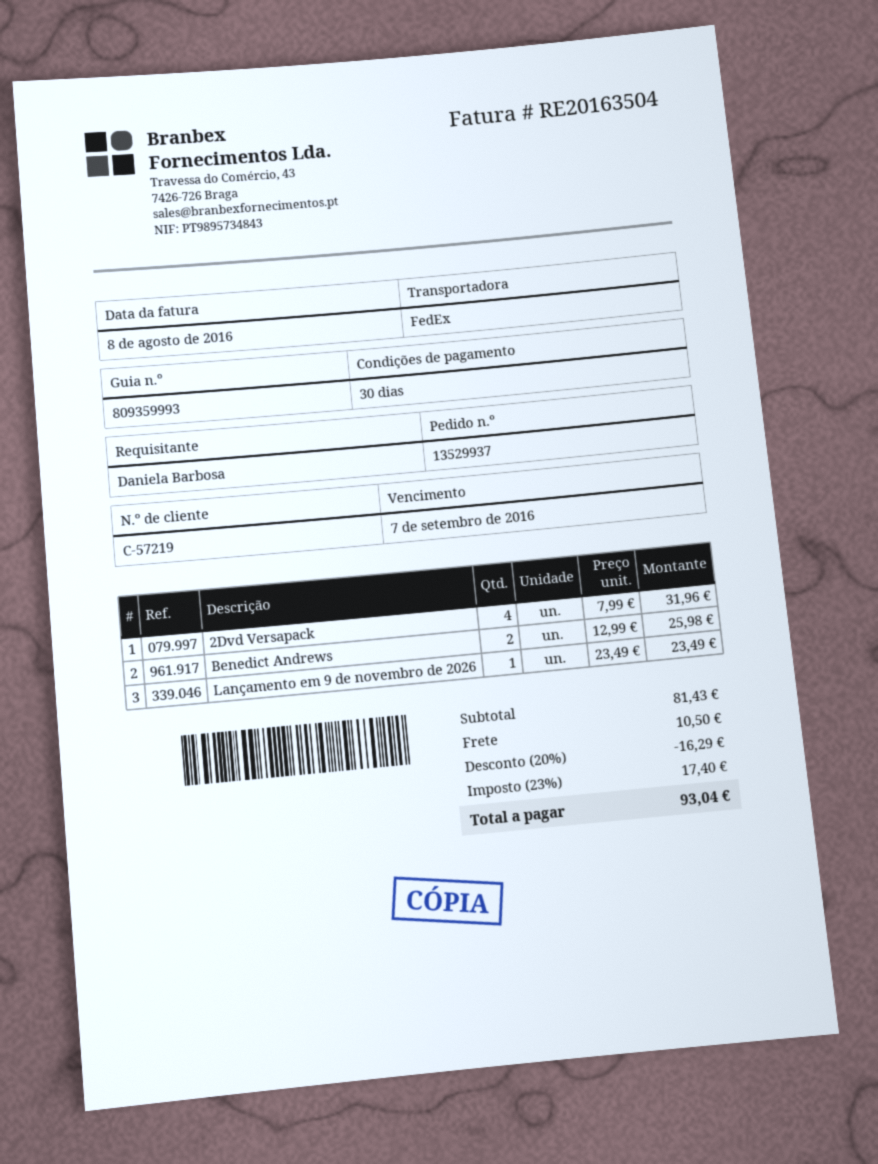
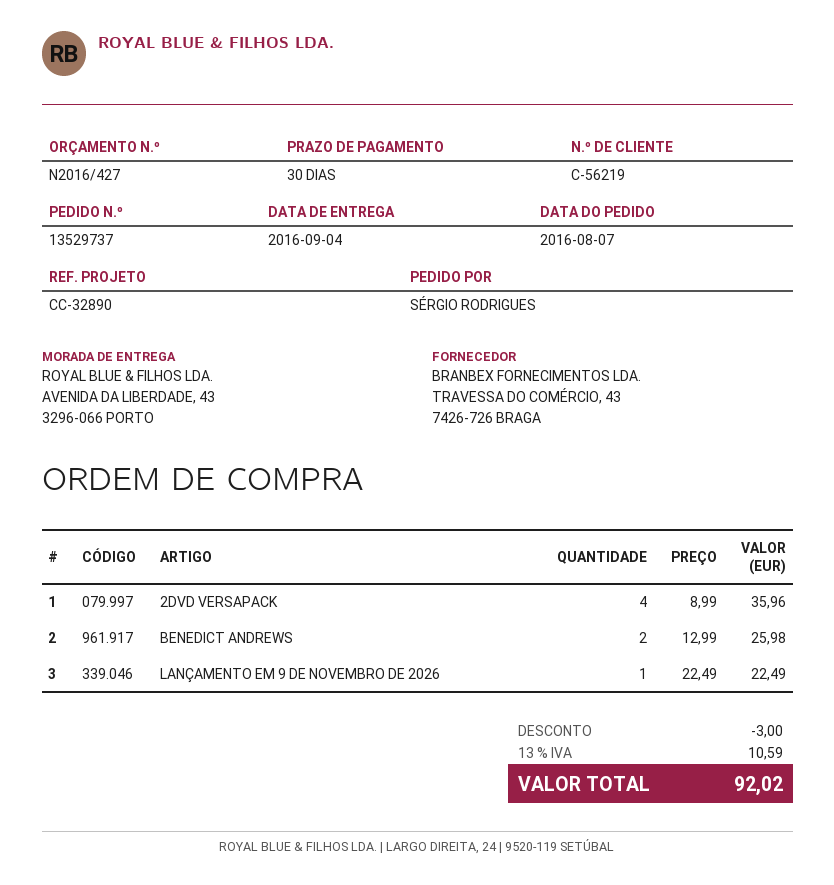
order number: 13529937 -> 13529737
customer number: C-57219 -> C-56219
ordered by: Daniela Barbosa -> SÉRGIO RODRIGUES
2Dvd Versapack: 4 x 7.99 = 31.96 -> 4 x 8.99 = 35.96
Lançamento em 9 de novembro de 2026: 1 x 23.49 = 23.49 -> 1 x 22.49 = 22.49
discount: 16.29 -> 3.00
shipping: 10.50 -> none
tax: 23% = 17.40 -> 13% = 10.59
total: 93.04 -> 92.02

